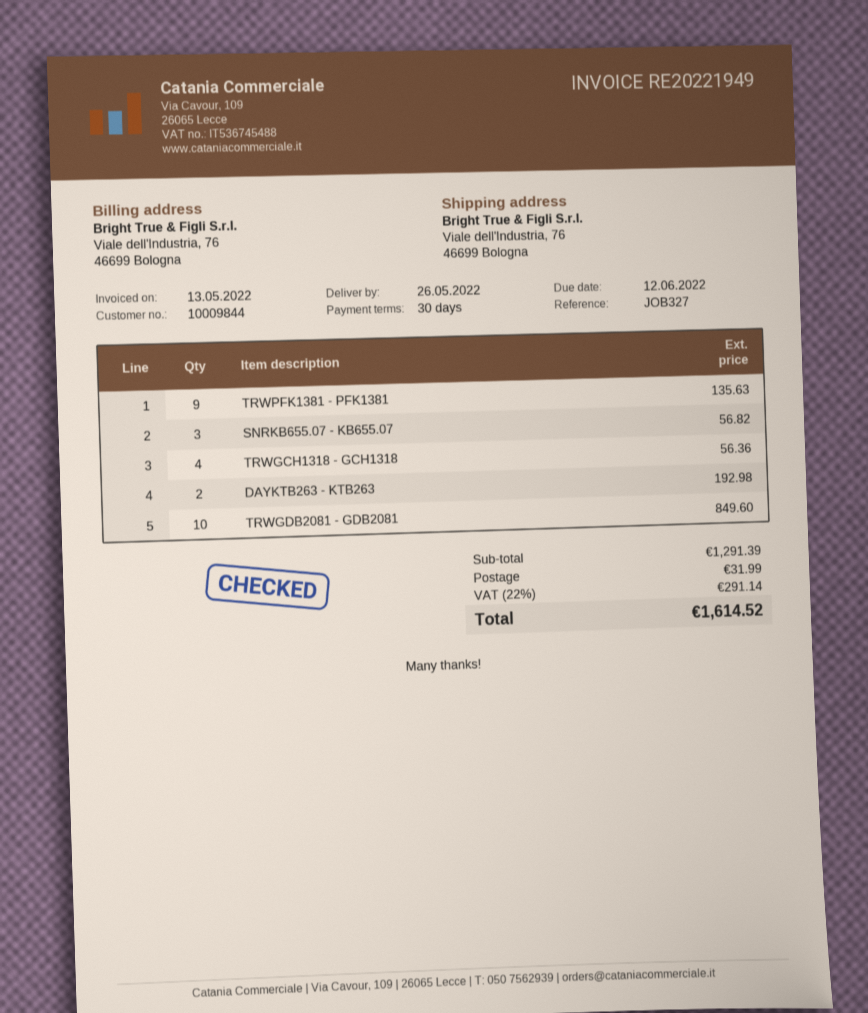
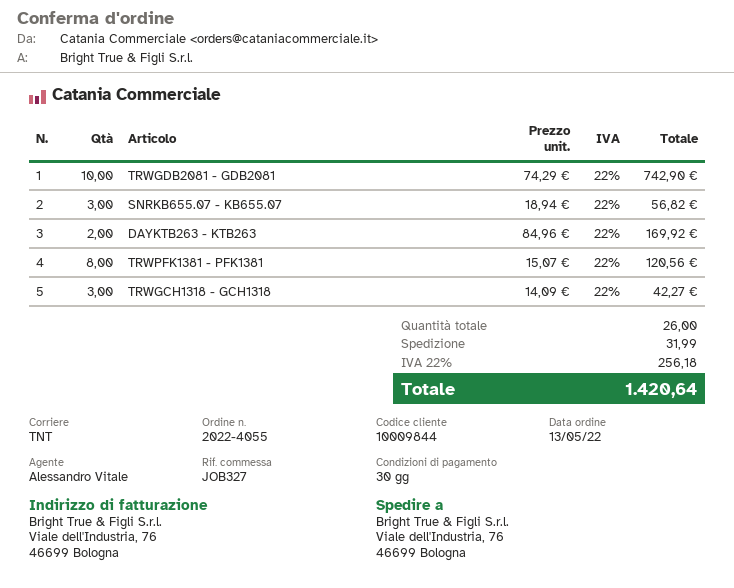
TRWPFK1381 - PFK1381: 9 for 135.63 -> 8 for 120.56
TRWGCH1318 - GCH1318: 4 for 56.36 -> 3 for 42.27
DAYKTB263 - KTB263: 2 for 192.98 -> 2 for 169.92
TRWGDB2081 - GDB2081: 10 for 849.60 -> 10 for 742.90
tax: 22% = 291.14 -> 22% = 256.18
total: 1614.52 -> 1420.64

